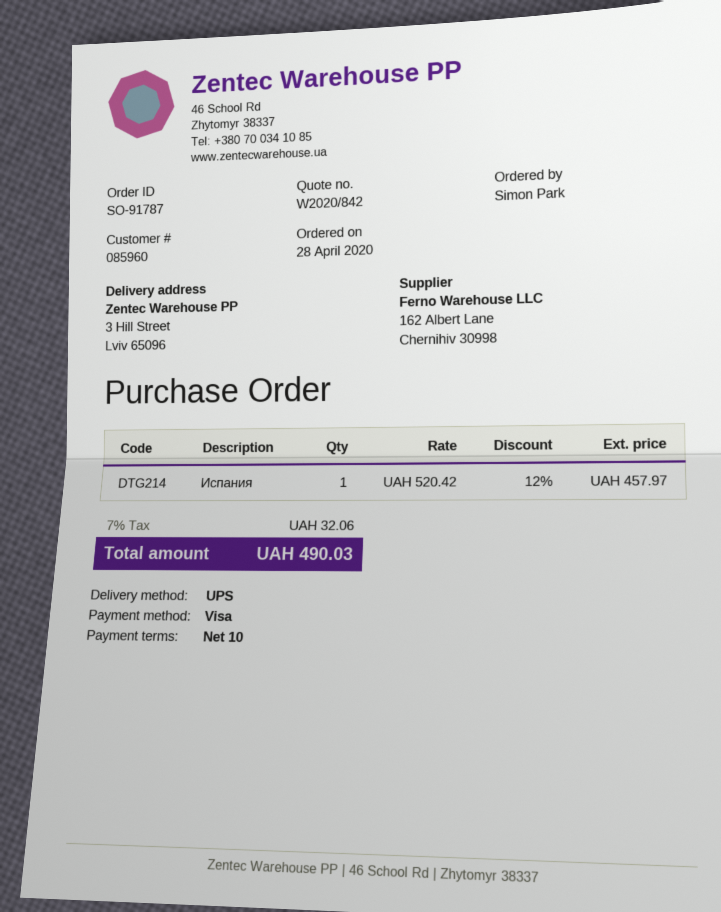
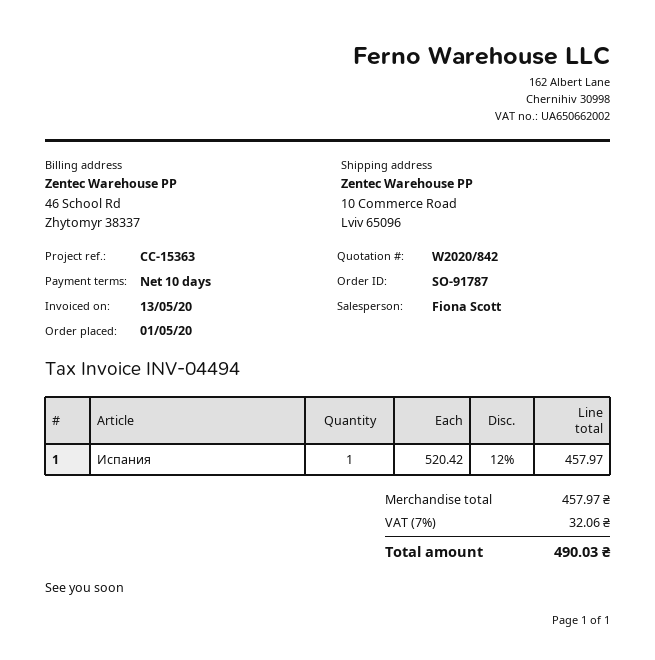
order date: 2020-04-28 -> 2020-05-01
ship to: 3 Hill Street, Lviv 65096 -> 10 Commerce Road, Lviv 65096

